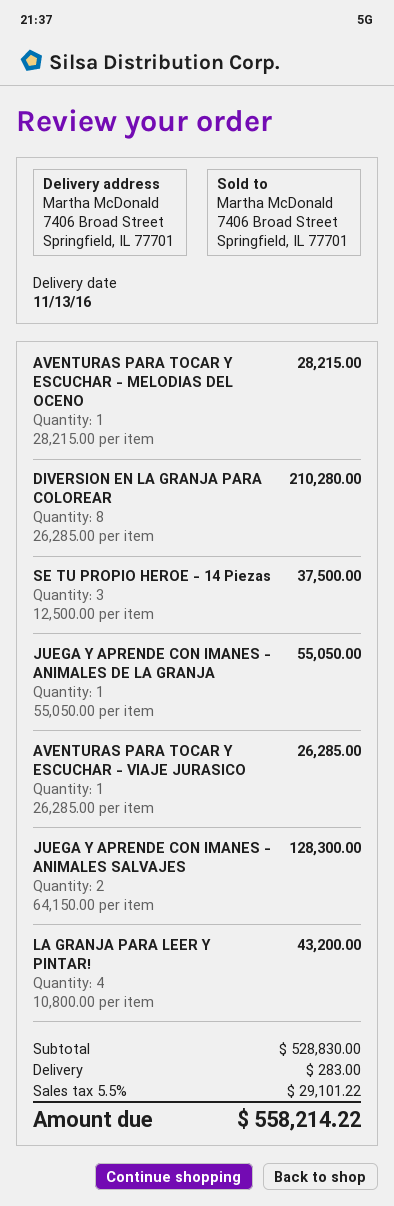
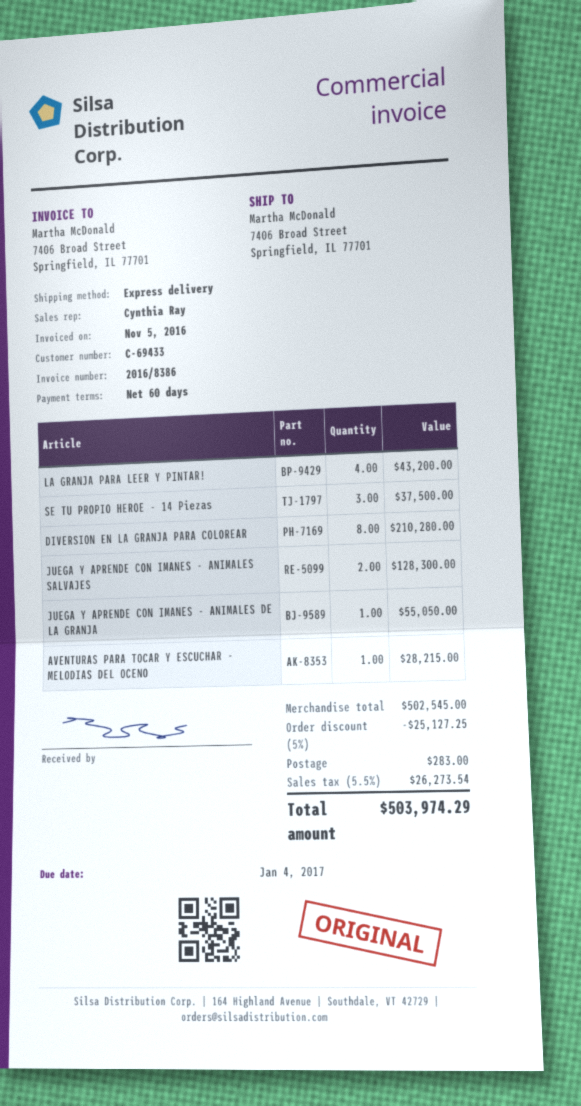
AVENTURAS PARA TOCAR Y ESCUCHAR - VIAJE JURASICO: 1 for 26285.00 -> none
subtotal: 528830.00 -> 502545.00
discount: none -> 5% = 25127.25
tax: 5.5% = 29101.22 -> 5.5% = 26273.54
total: 558214.22 -> 503974.29

